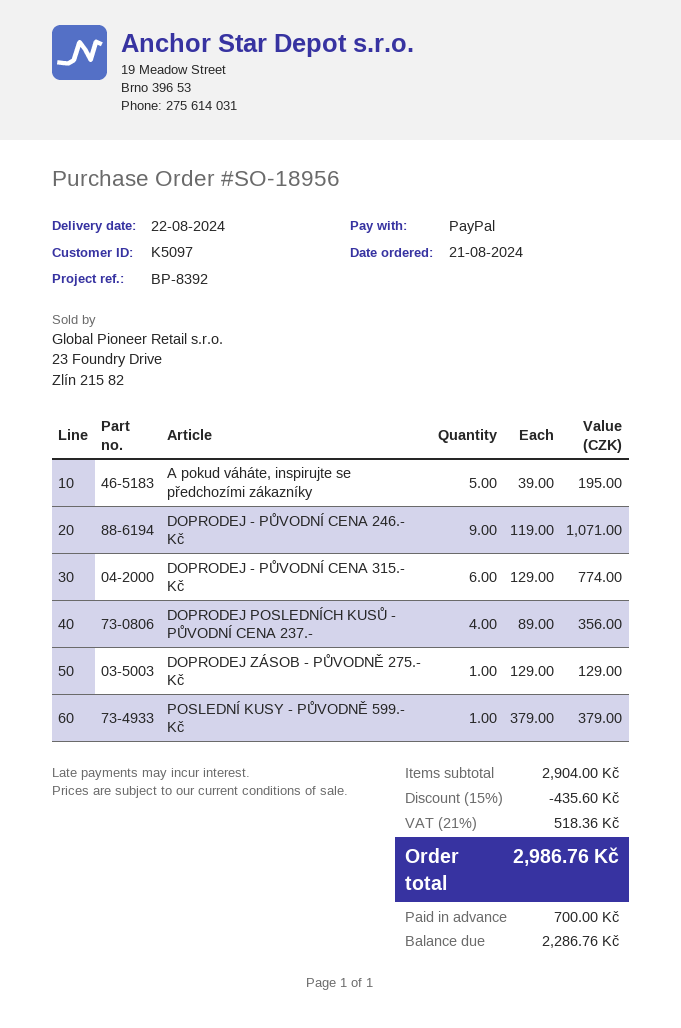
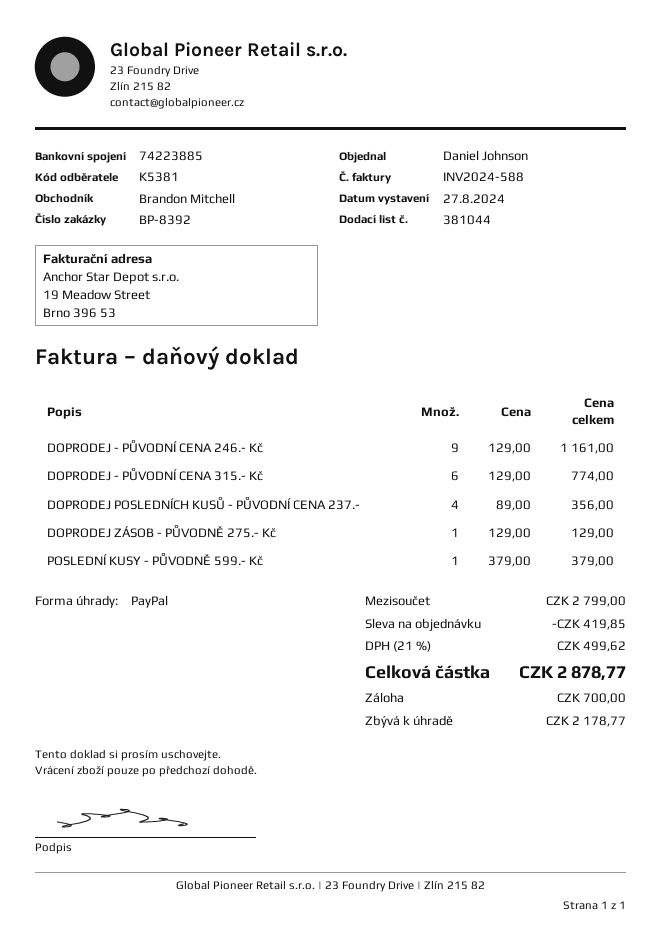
customer number: K5097 -> K5381
A pokud váháte, inspirujte se předchozími zákazníky: 5 x 39.00 = 195.00 -> none
DOPRODEJ - PŮVODNÍ CENA 246.- Kč: 9 x 119.00 = 1071.00 -> 9 x 129.00 = 1161.00
subtotal: 2904.00 -> 2799.00
discount: 435.60 -> 419.85
tax: 21% = 518.36 -> 21% = 499.62
total: 2986.76 -> 2878.77
balance: 2286.76 -> 2178.77

